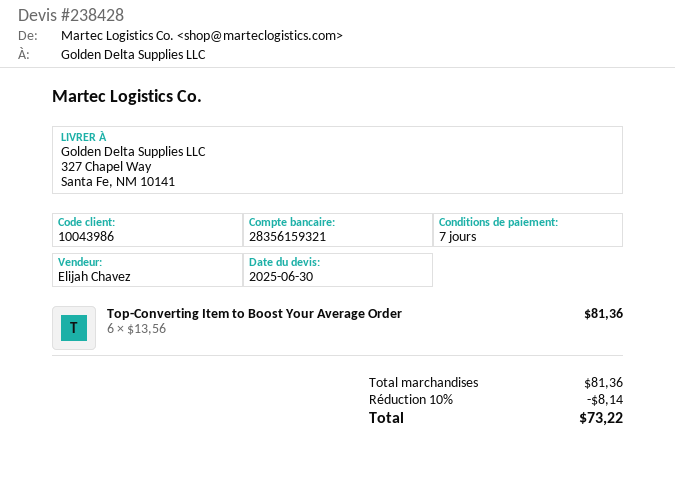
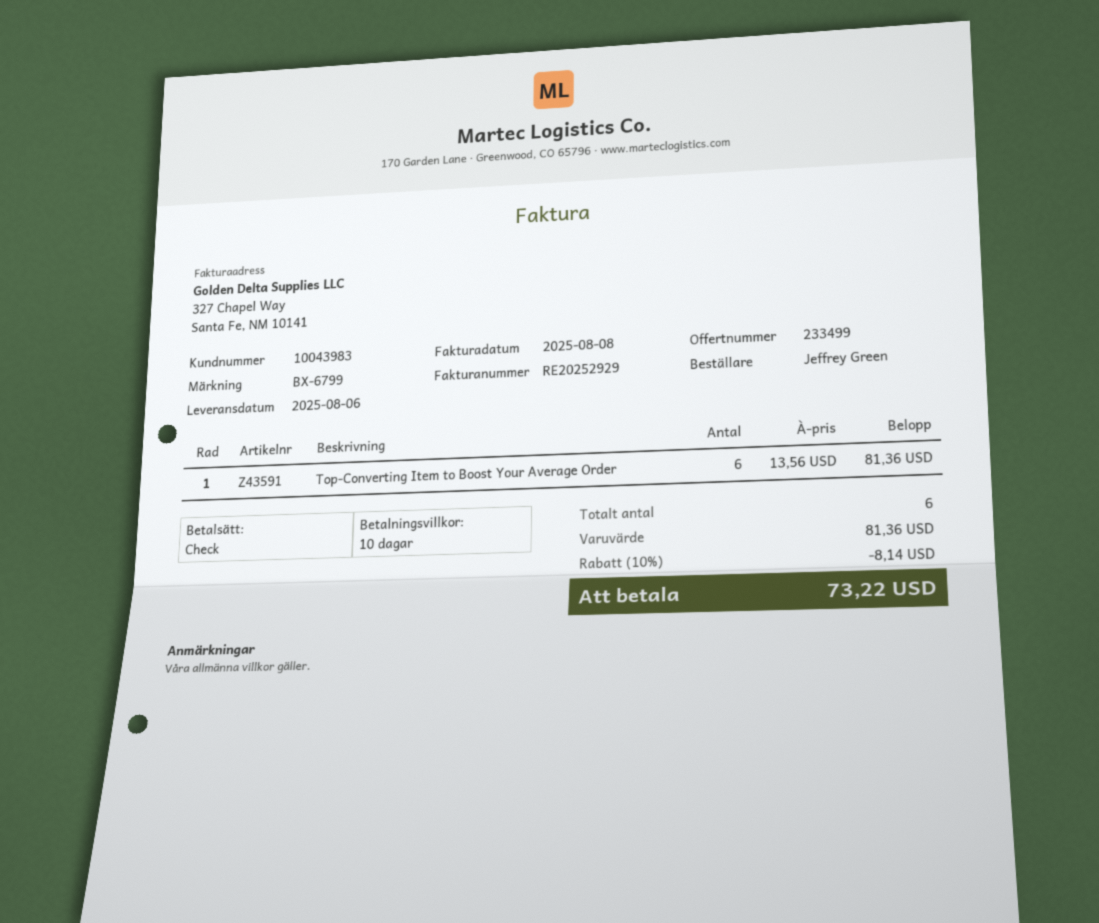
quote number: 238428 -> 233499
payment terms: 7 days -> 10 days
customer number: 10043986 -> 10043983

